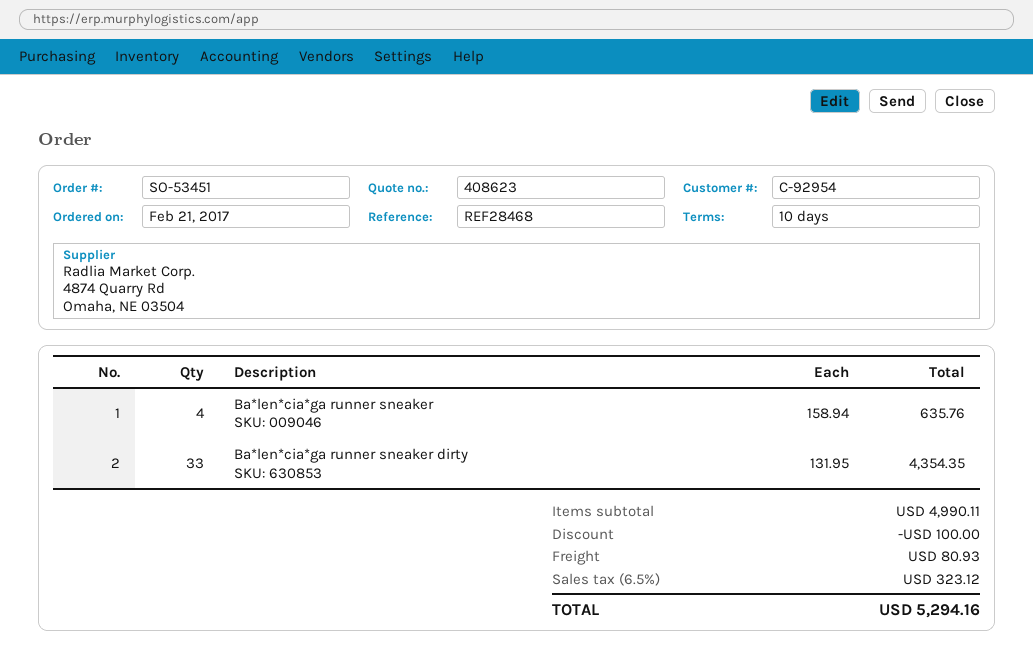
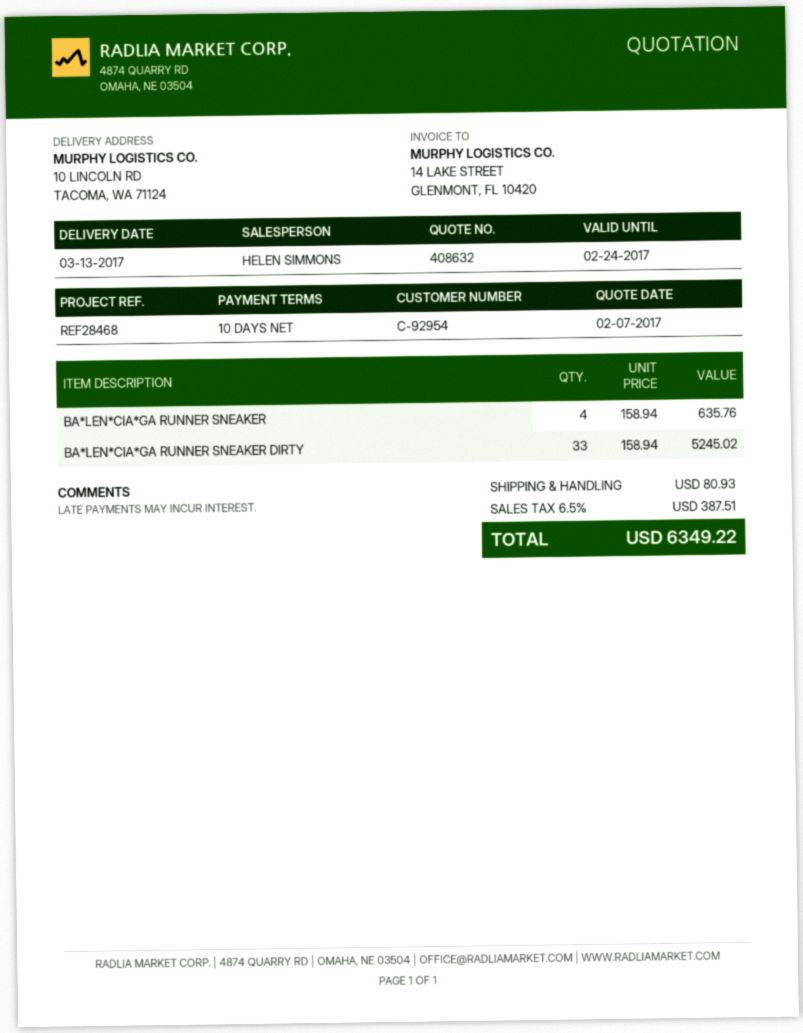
quote number: 408623 -> 408632
Ba*len*cia*ga runner sneaker dirty: 33 x 131.95 = 4354.35 -> 33 x 158.94 = 5245.02
discount: 100.00 -> none
tax: 6.5% = 323.12 -> 6.5% = 387.51
total: 5294.16 -> 6349.22

